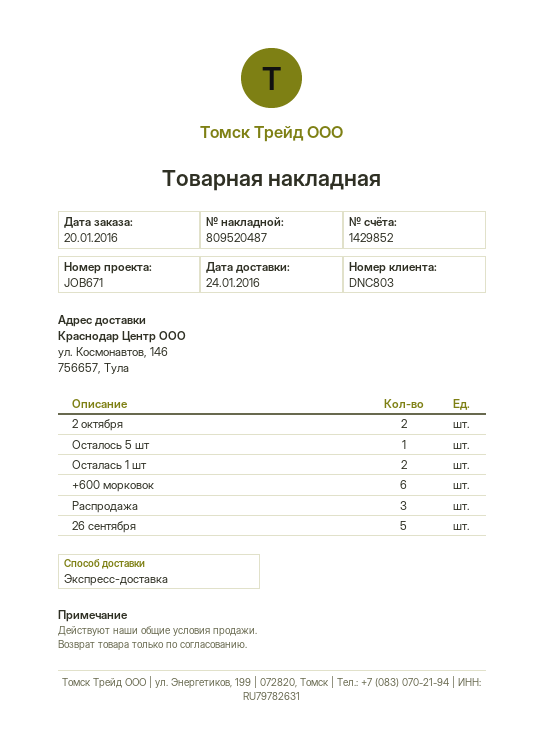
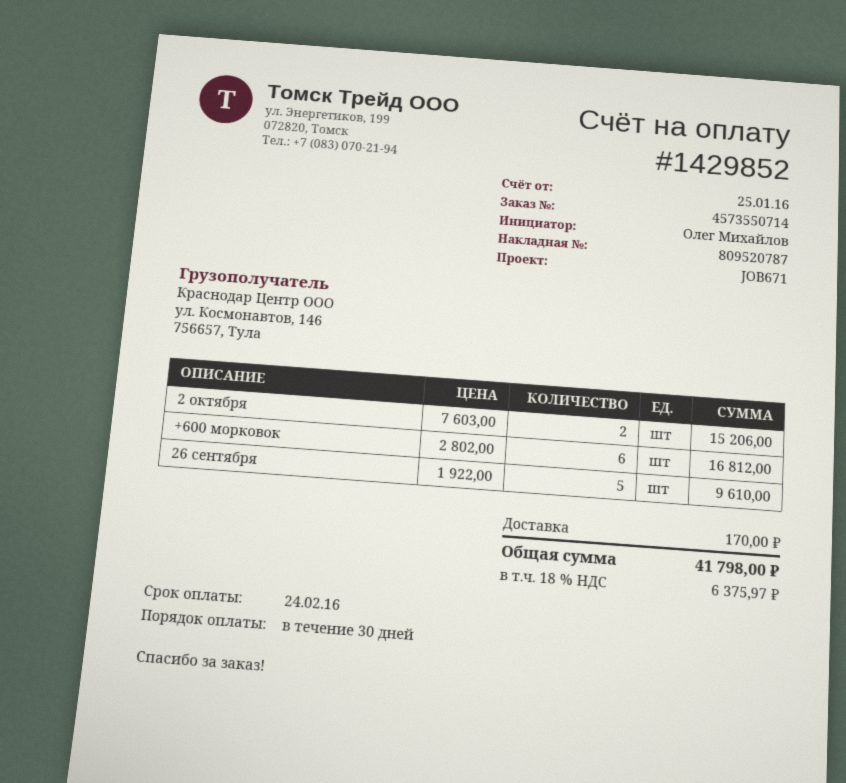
delivery note number: 809520487 -> 809520787
Осталось 5 шт: 1 -> none
Осталась 1 шт: 2 -> none
Распродажа: 3 -> none

